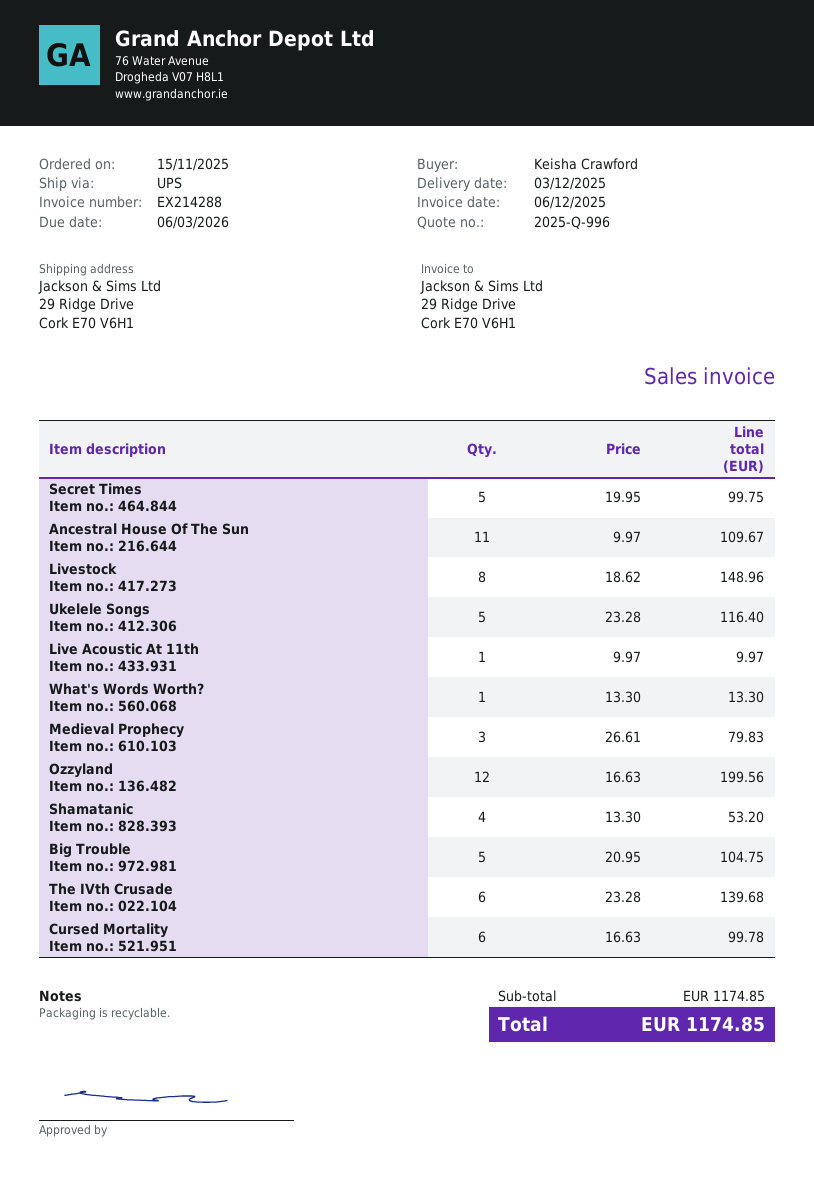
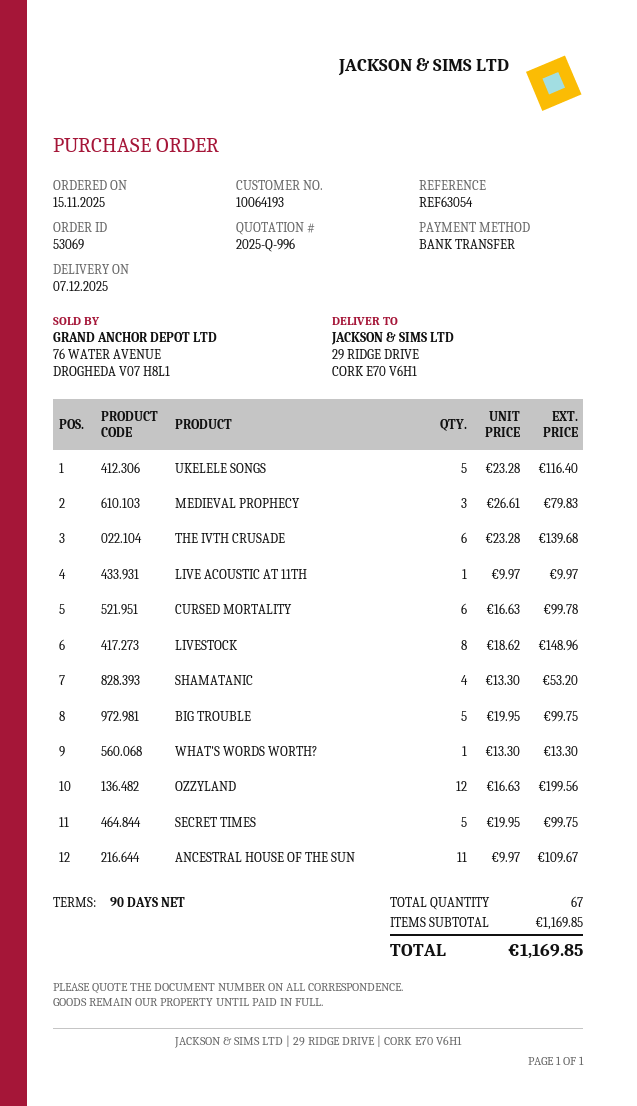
delivery date: 2025-12-03 -> 2025-12-07
Big Trouble: 5 x 20.95 = 104.75 -> 5 x 19.95 = 99.75
subtotal: 1174.85 -> 1169.85
total: 1174.85 -> 1169.85

